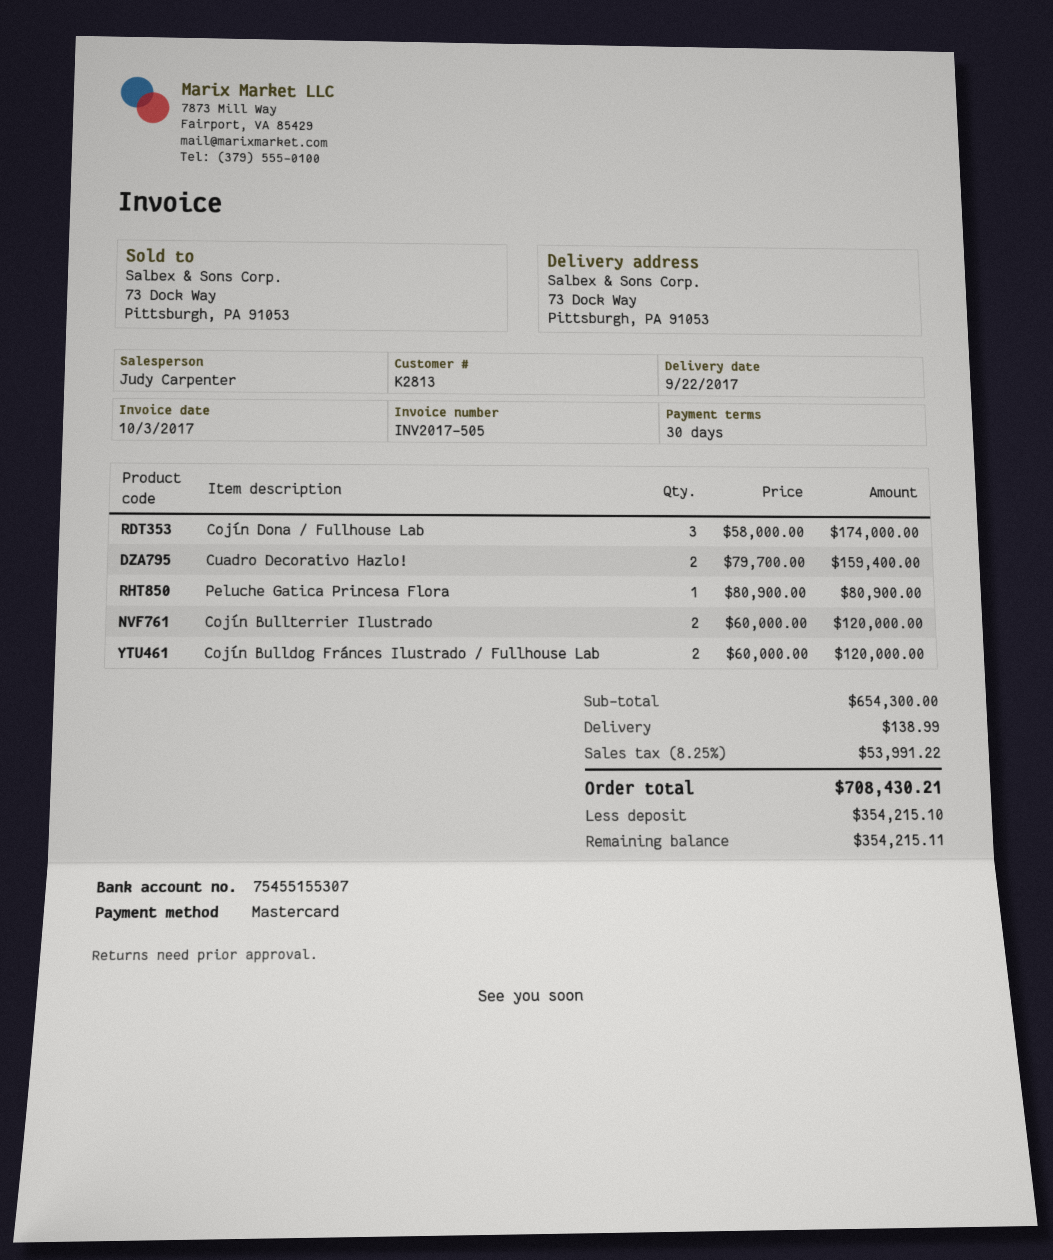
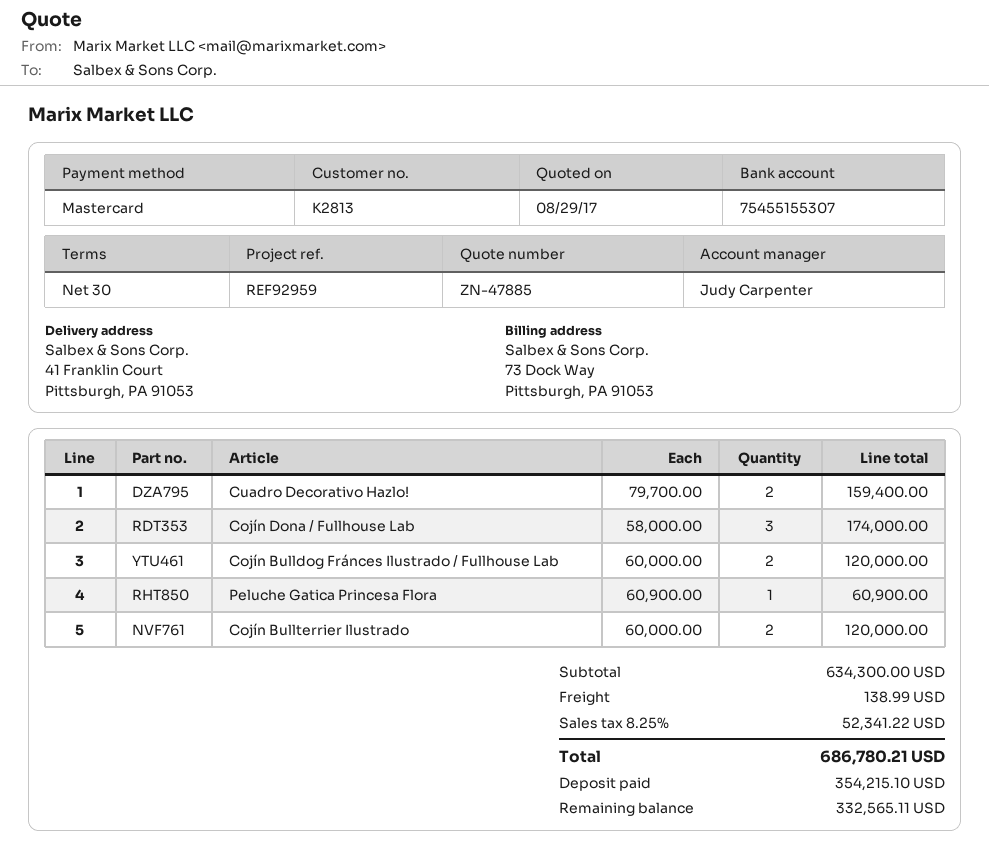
ship to: 73 Dock Way, Pittsburgh, PA 91053 -> 41 Franklin Court, Pittsburgh, PA 91053
Peluche Gatica Princesa Flora: 1 x 80900.00 = 80900.00 -> 1 x 60900.00 = 60900.00
subtotal: 654300.00 -> 634300.00
tax: 8.25% = 53991.22 -> 8.25% = 52341.22
total: 708430.21 -> 686780.21
balance: 354215.11 -> 332565.11

